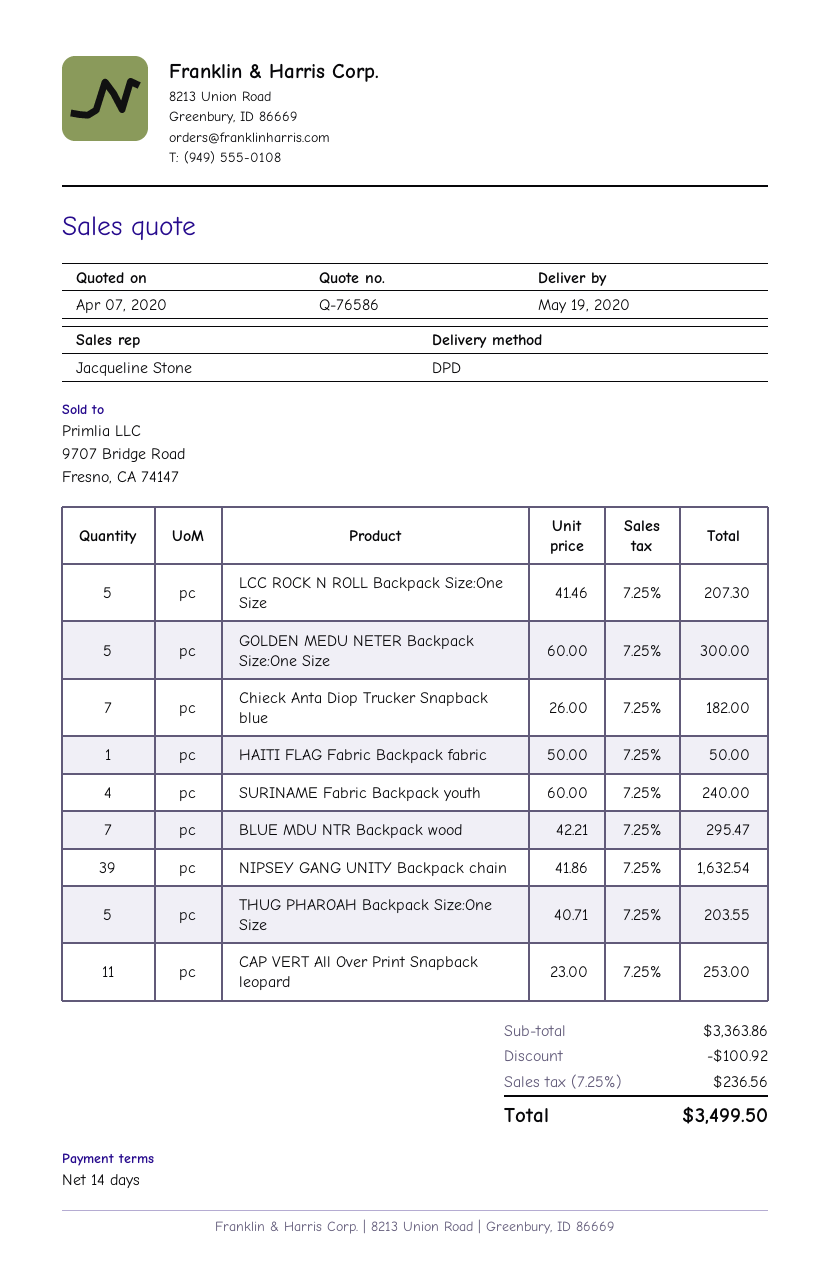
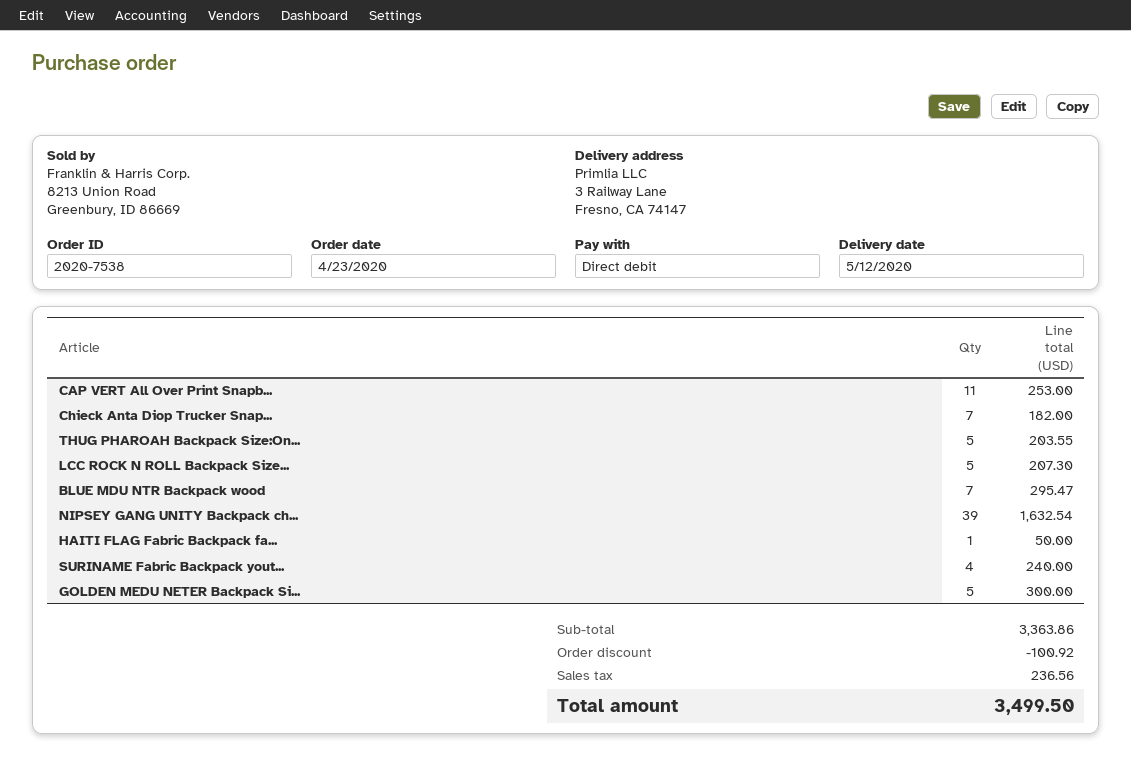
delivery date: 2020-05-19 -> 2020-05-12

